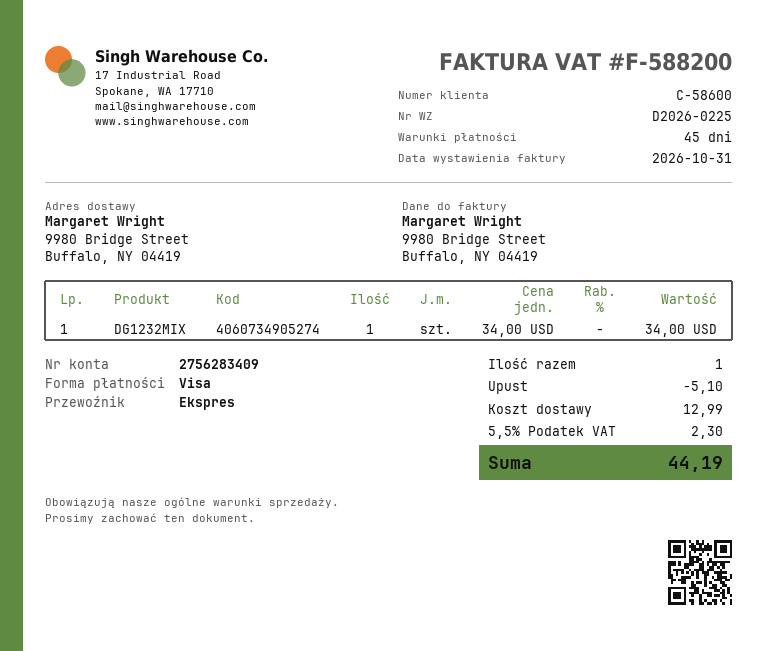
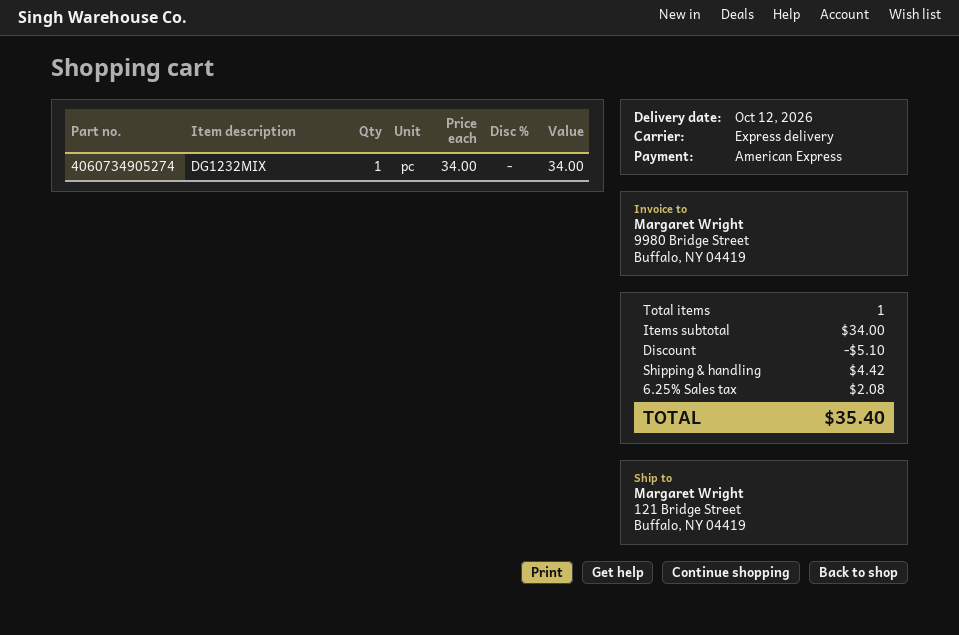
payment method: Visa -> American Express
ship to: 9980 Bridge Street, Buffalo, NY 04419 -> 121 Bridge Street, Buffalo, NY 04419
shipping: 12.99 -> 4.42
tax: 5.5% = 2.30 -> 6.25% = 2.08
total: 44.19 -> 35.40

